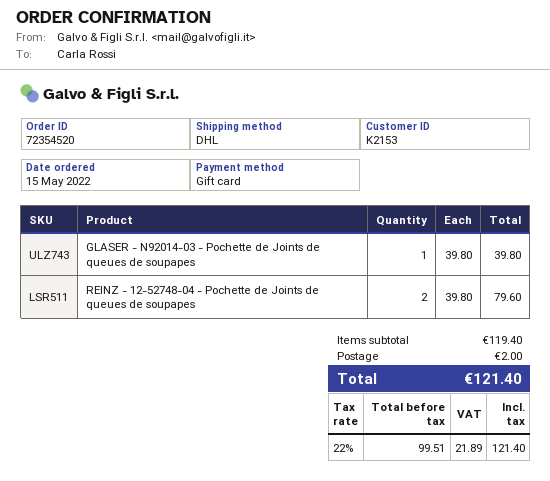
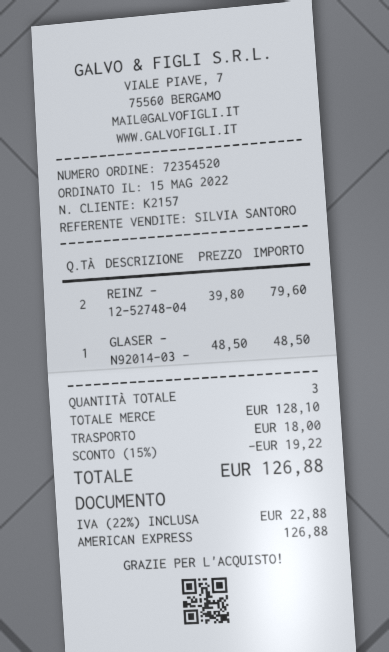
customer number: K2153 -> K2157
payment method: gift card -> American Express
GLASER - N92014-03 - Pochette de Joints de queues de soupapes: 1 x 39.80 = 39.80 -> 1 x 48.50 = 48.50
subtotal: 119.40 -> 128.10
discount: none -> 15% = 19.22
shipping: 2.00 -> 18.00
tax: 22% = 21.89 -> 22% = 22.88
total: 121.40 -> 126.88

